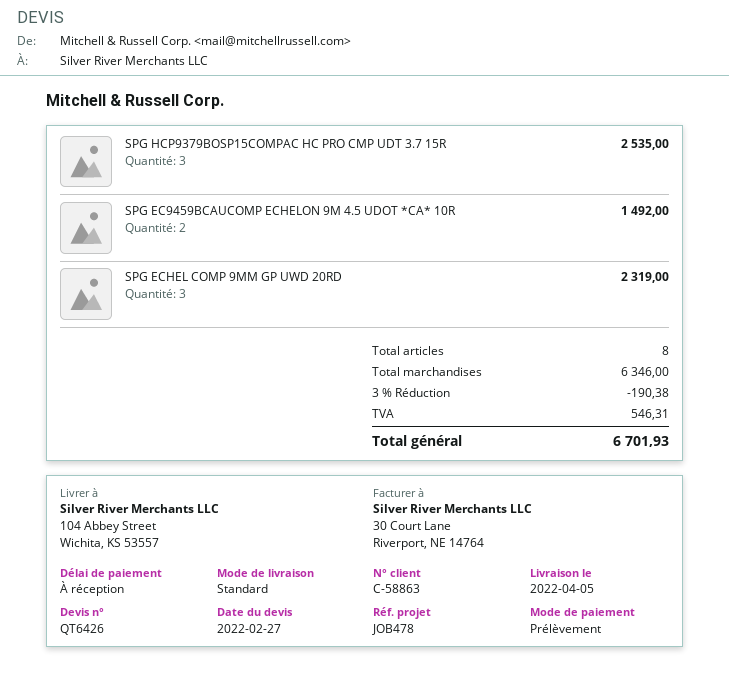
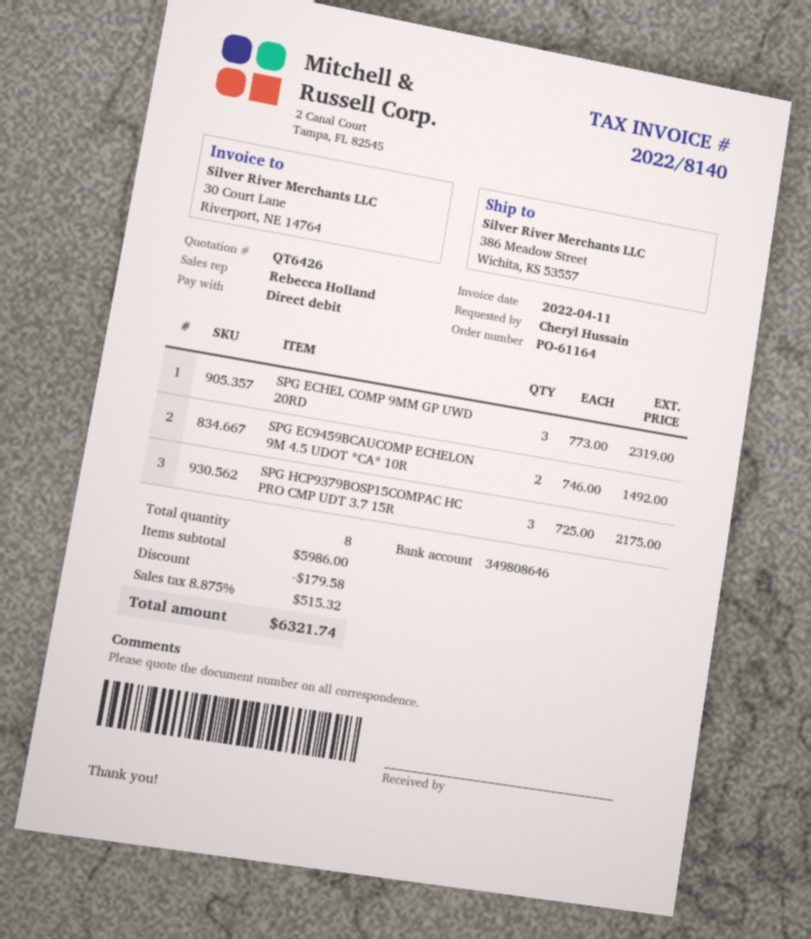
ship to: 104 Abbey Street, Wichita, KS 53557 -> 386 Meadow Street, Wichita, KS 53557
SPG HCP9379BOSP15COMPAC HC PRO CMP UDT 3.7 15R: 3 for 2535.00 -> 3 for 2175.00
subtotal: 6346.00 -> 5986.00
discount: 190.38 -> 179.58
tax: 546.31 -> 515.32
total: 6701.93 -> 6321.74

